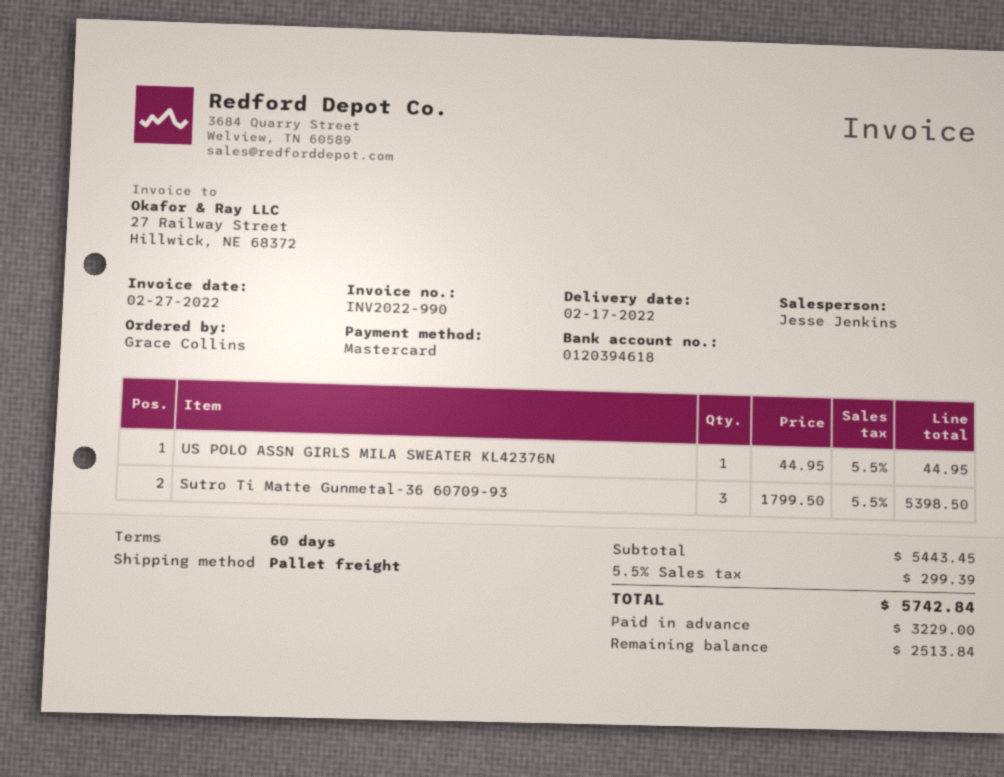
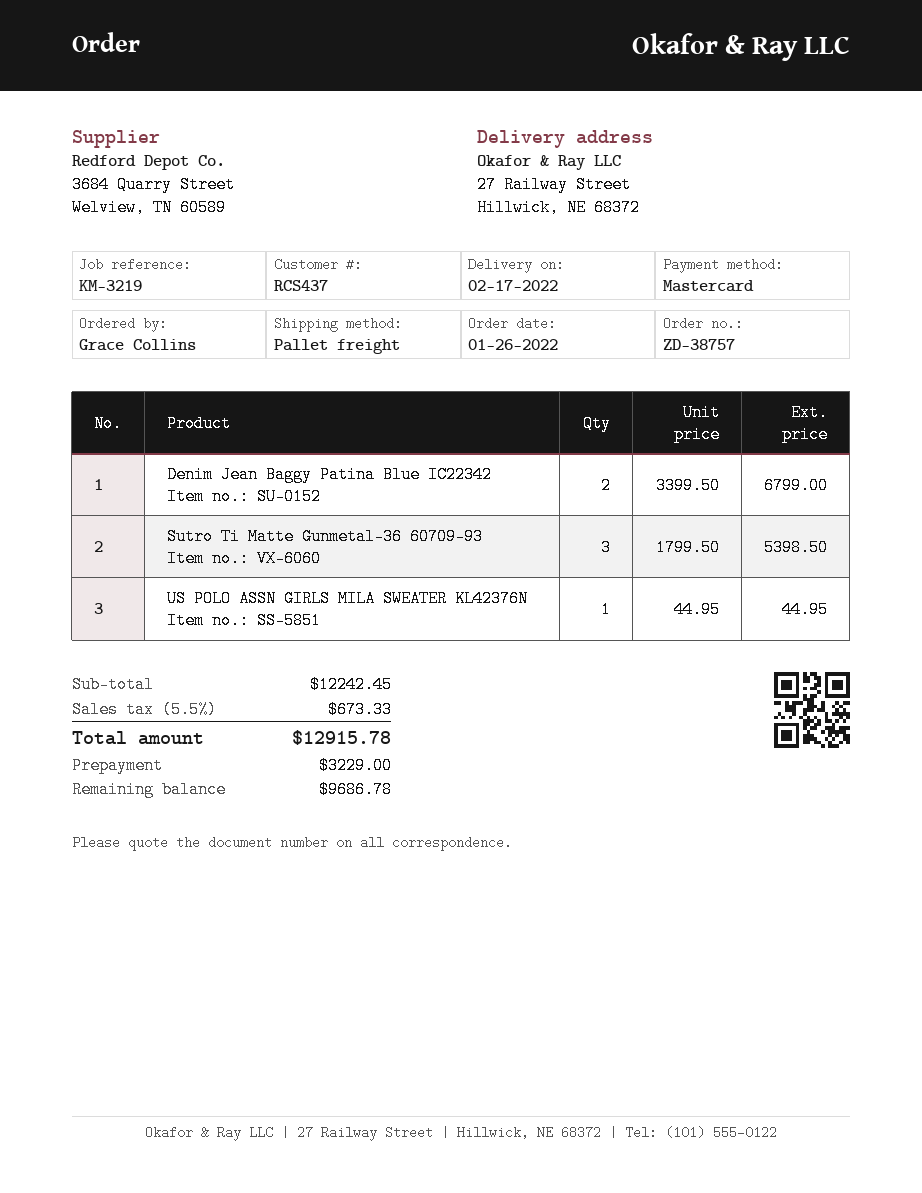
Denim Jean Baggy Patina Blue IC22342: none -> 2 x 3399.50 = 6799.00
subtotal: 5443.45 -> 12242.45
tax: 5.5% = 299.39 -> 5.5% = 673.33
total: 5742.84 -> 12915.78
balance: 2513.84 -> 9686.78

